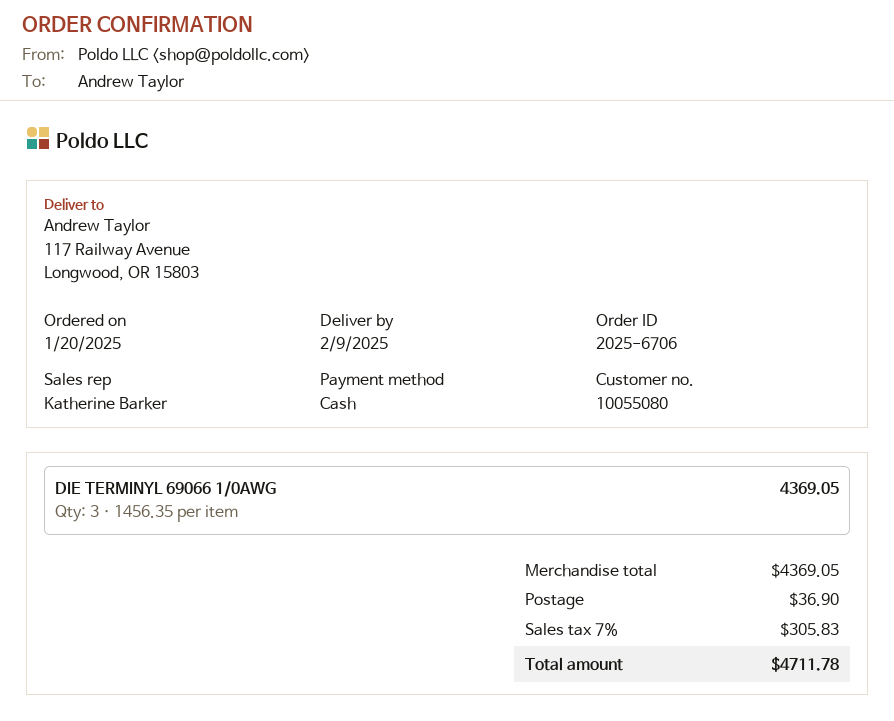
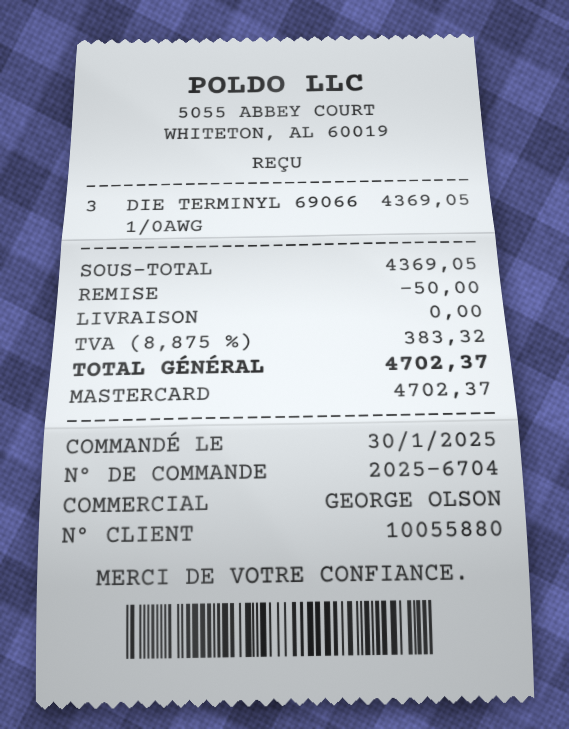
order number: 2025-6706 -> 2025-6704
order date: 2025-01-20 -> 2025-01-30
customer number: 10055080 -> 10055880
sales rep: Katherine Barker -> GEORGE OLSON
payment method: cash -> Mastercard
discount: none -> 50.00
shipping: 36.90 -> 0.00
tax: 7% = 305.83 -> 8.875% = 383.32
total: 4711.78 -> 4702.37

